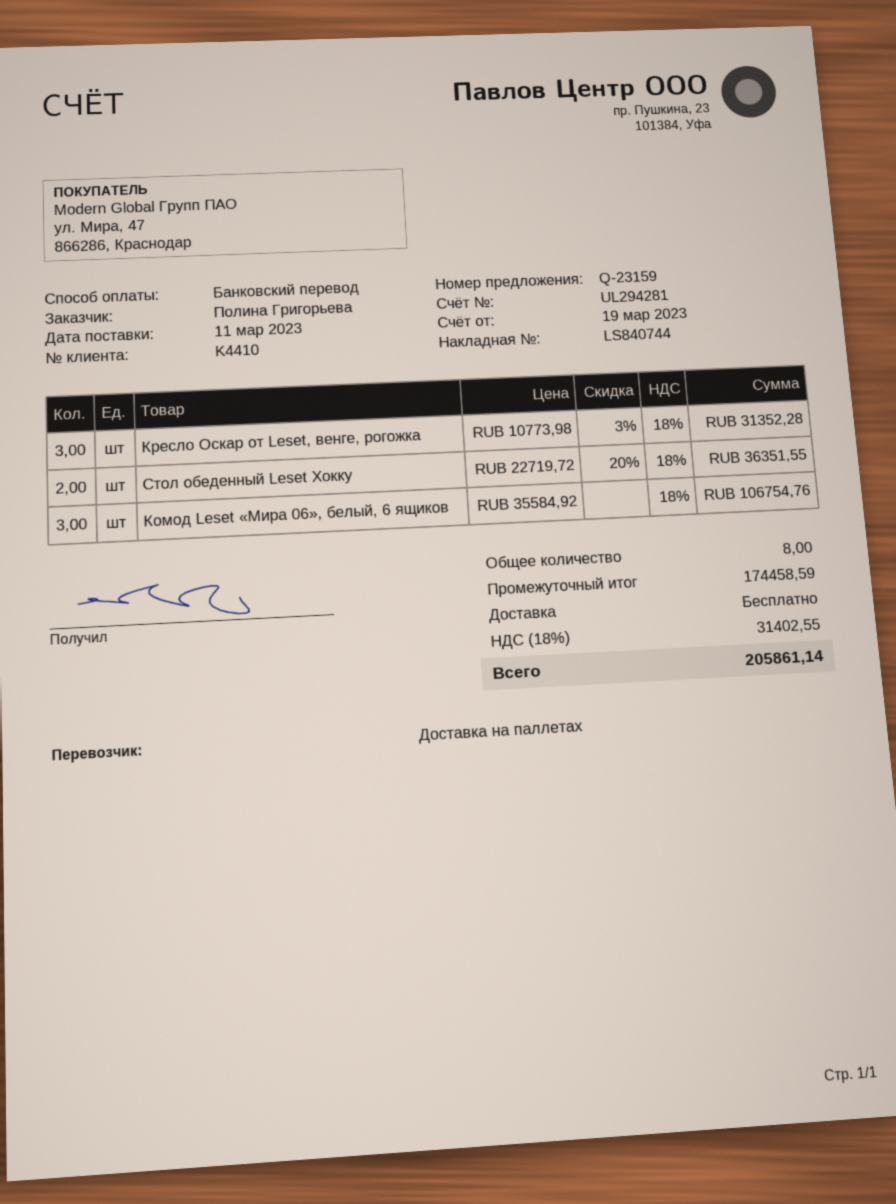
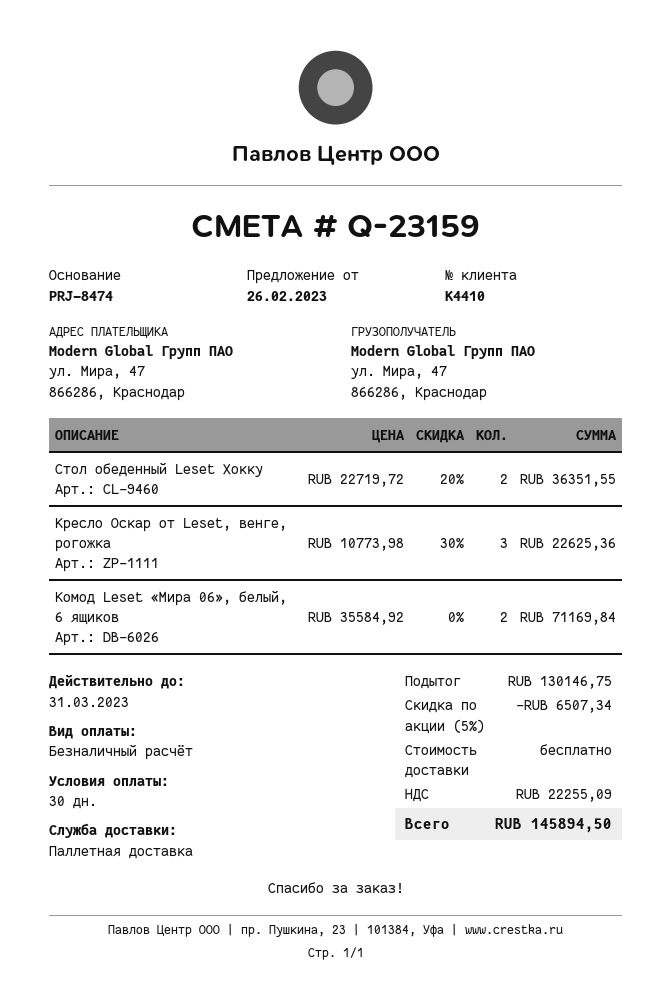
Кресло Оскар от Leset, венге, рогожка: 3 x 10773.98 - 3% = 31352.28 -> 3 x 10773.98 - 30% = 22625.36
Комод Leset «Мира 06», белый, 6 ящиков: 3 x 35584.92 = 106754.76 -> 2 x 35584.92 = 71169.84
subtotal: 174458.59 -> 130146.75
discount: none -> 5% = 6507.34
tax: 31402.55 -> 22255.09
total: 205861.14 -> 145894.50

